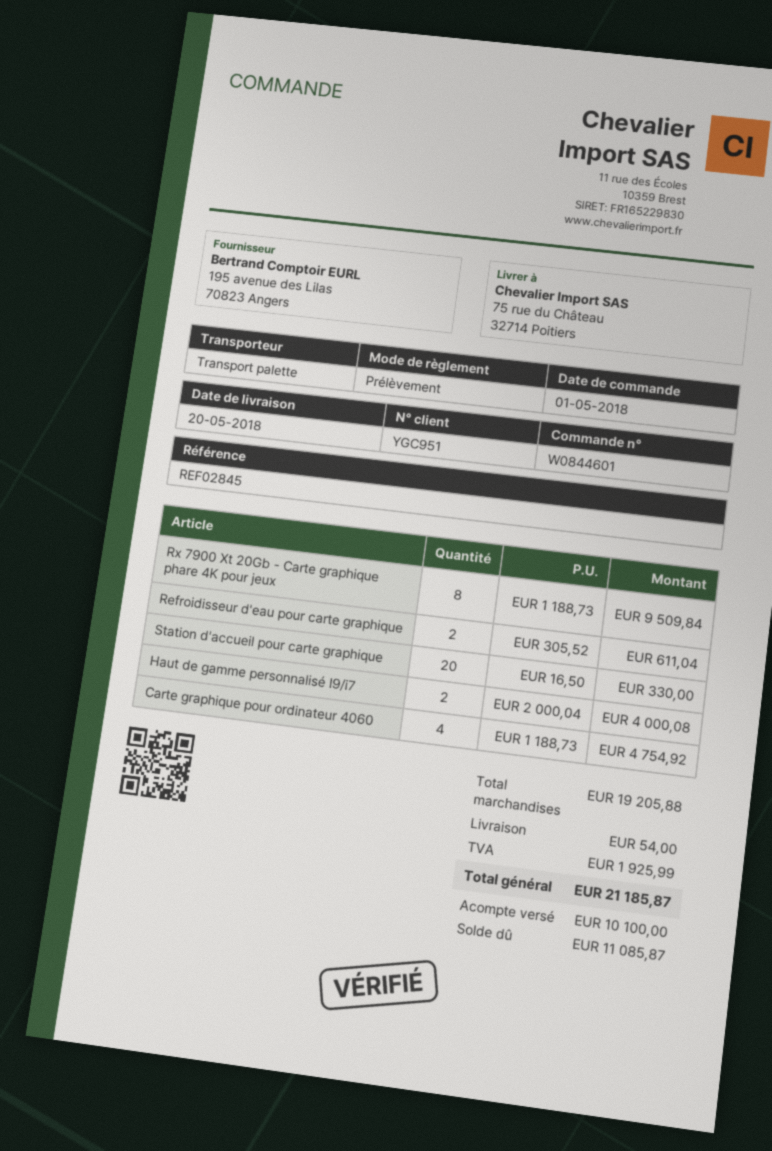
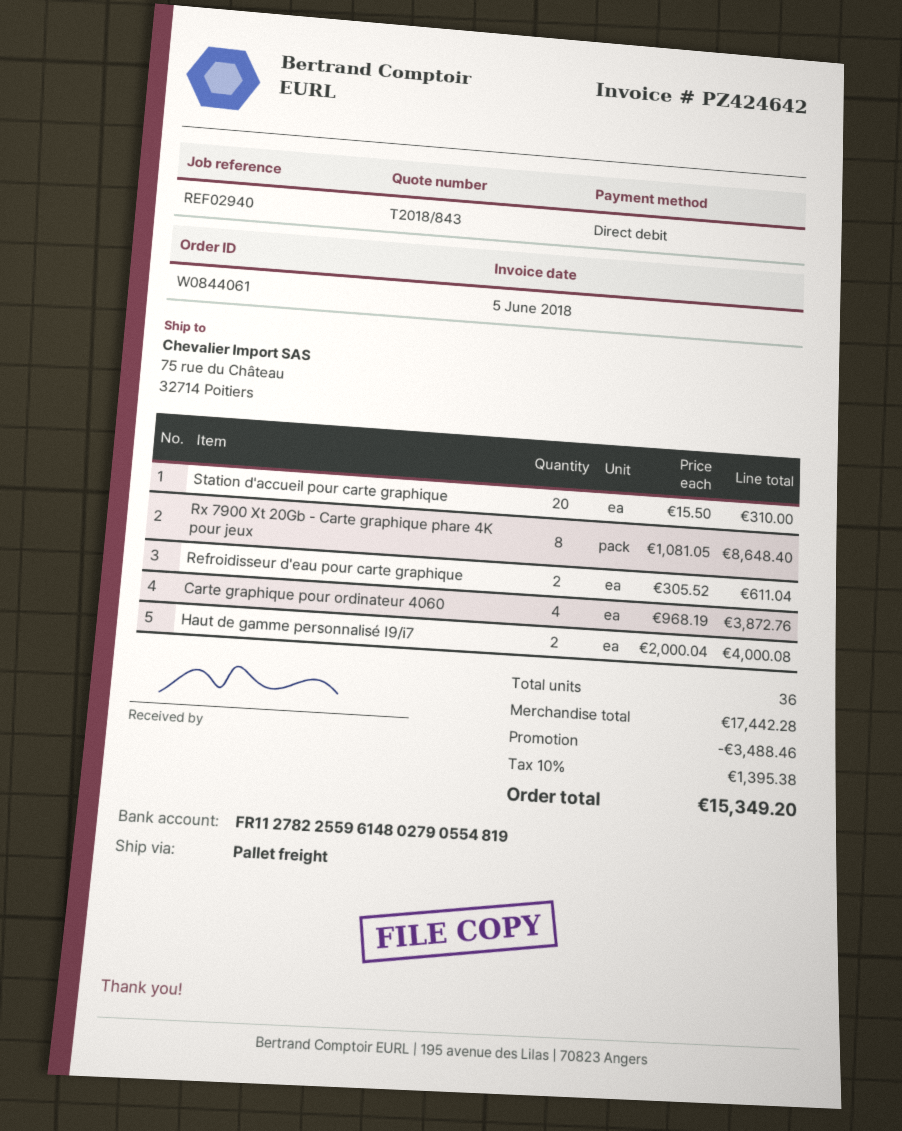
order number: W0844601 -> W0844061
reference: REF02845 -> REF02940
Rx 7900 Xt 20Gb - Carte graphique phare 4K pour jeux: 8 x 1188.73 = 9509.84 -> 8 x 1081.05 = 8648.40
Station d'accueil pour carte graphique: 20 x 16.50 = 330.00 -> 20 x 15.50 = 310.00
Carte graphique pour ordinateur 4060: 4 x 1188.73 = 4754.92 -> 4 x 968.19 = 3872.76
subtotal: 19205.88 -> 17442.28
discount: none -> 3488.46
shipping: 54.00 -> none
tax: 1925.99 -> 1395.38
total: 21185.87 -> 15349.20

